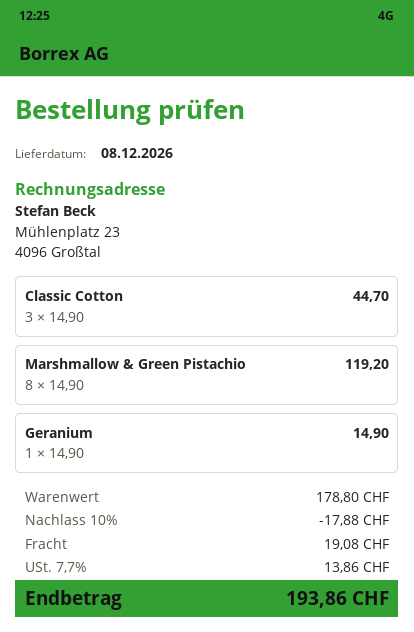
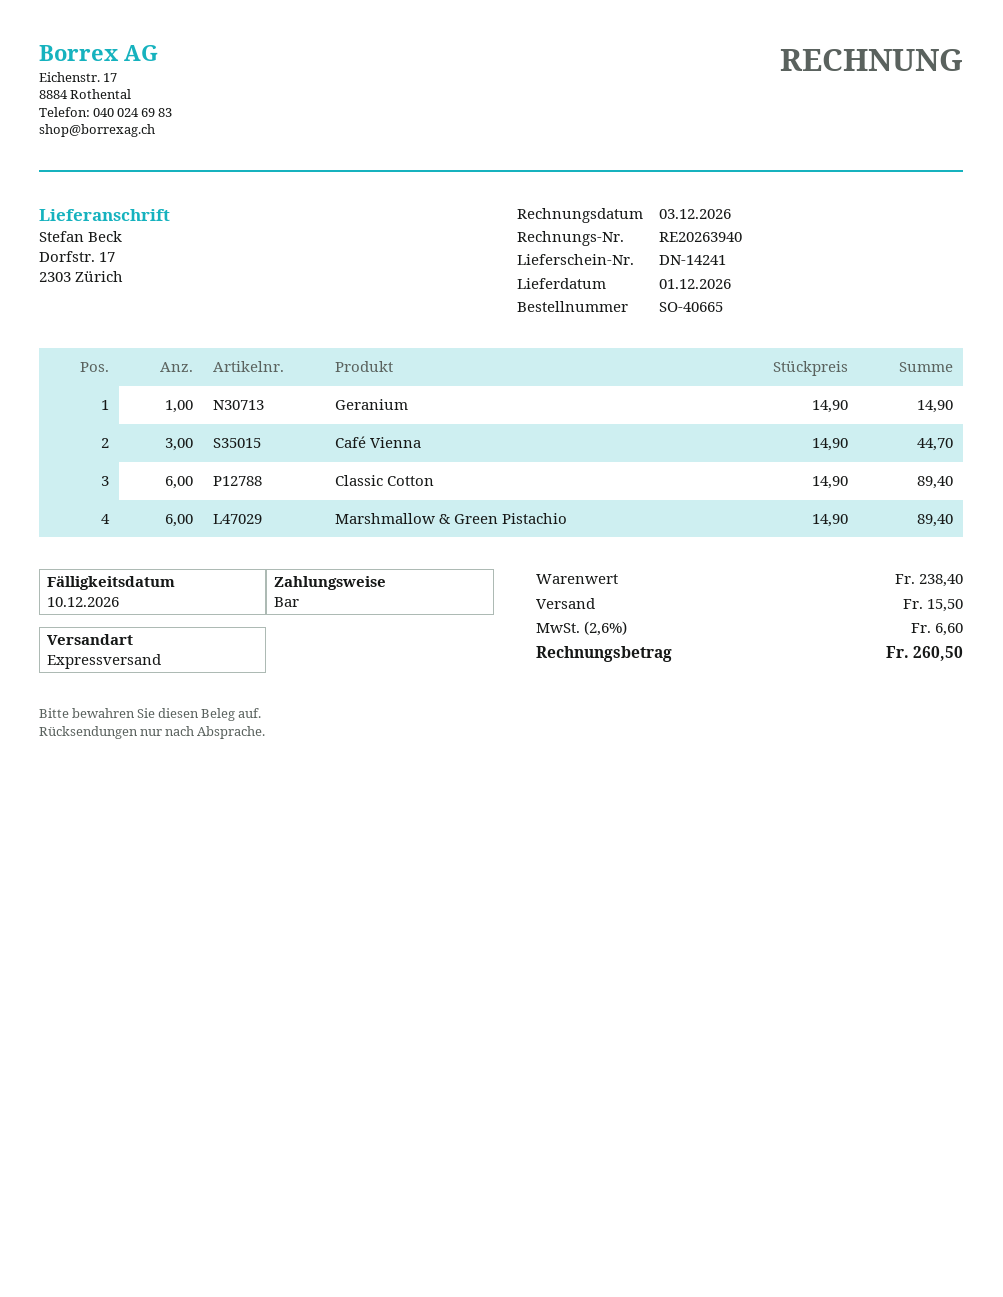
delivery date: 2026-12-08 -> 2026-12-01
Classic Cotton: 3 x 14.90 = 44.70 -> 6 x 14.90 = 89.40
Marshmallow & Green Pistachio: 8 x 14.90 = 119.20 -> 6 x 14.90 = 89.40
Café Vienna: none -> 3 x 14.90 = 44.70
subtotal: 178.80 -> 238.40
discount: 10% = 17.88 -> none
shipping: 19.08 -> 15.50
tax: 7.7% = 13.86 -> 2.6% = 6.60
total: 193.86 -> 260.50

